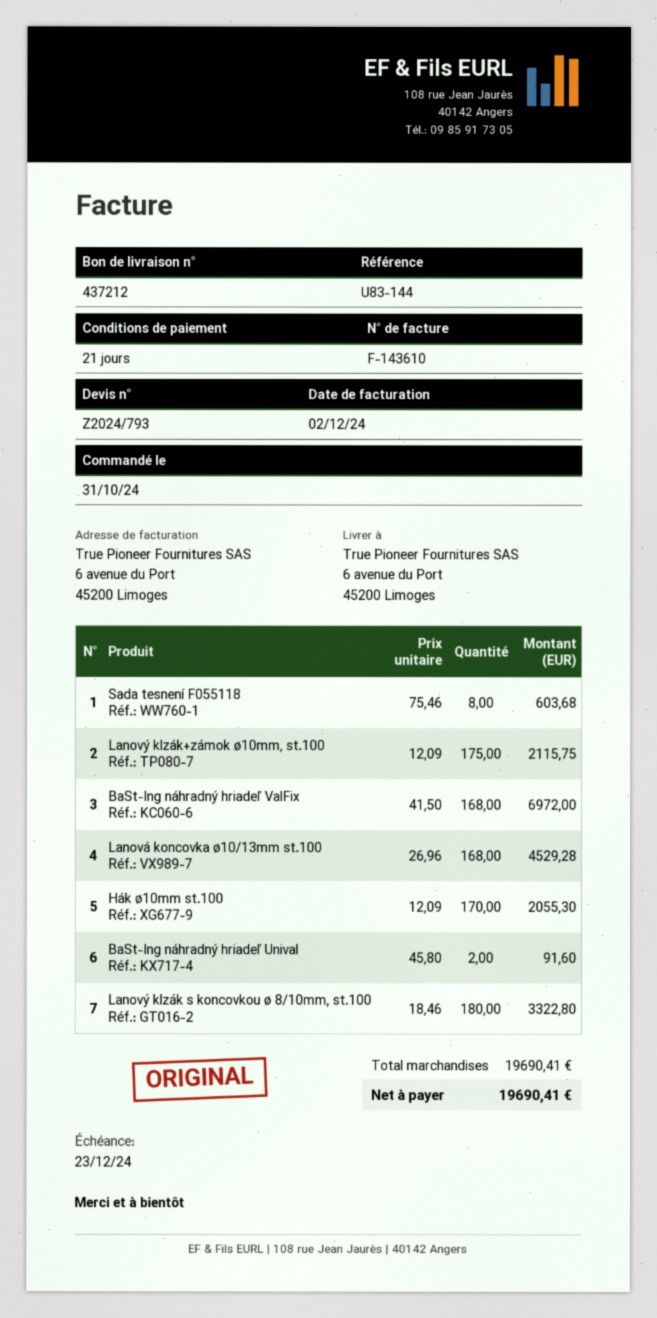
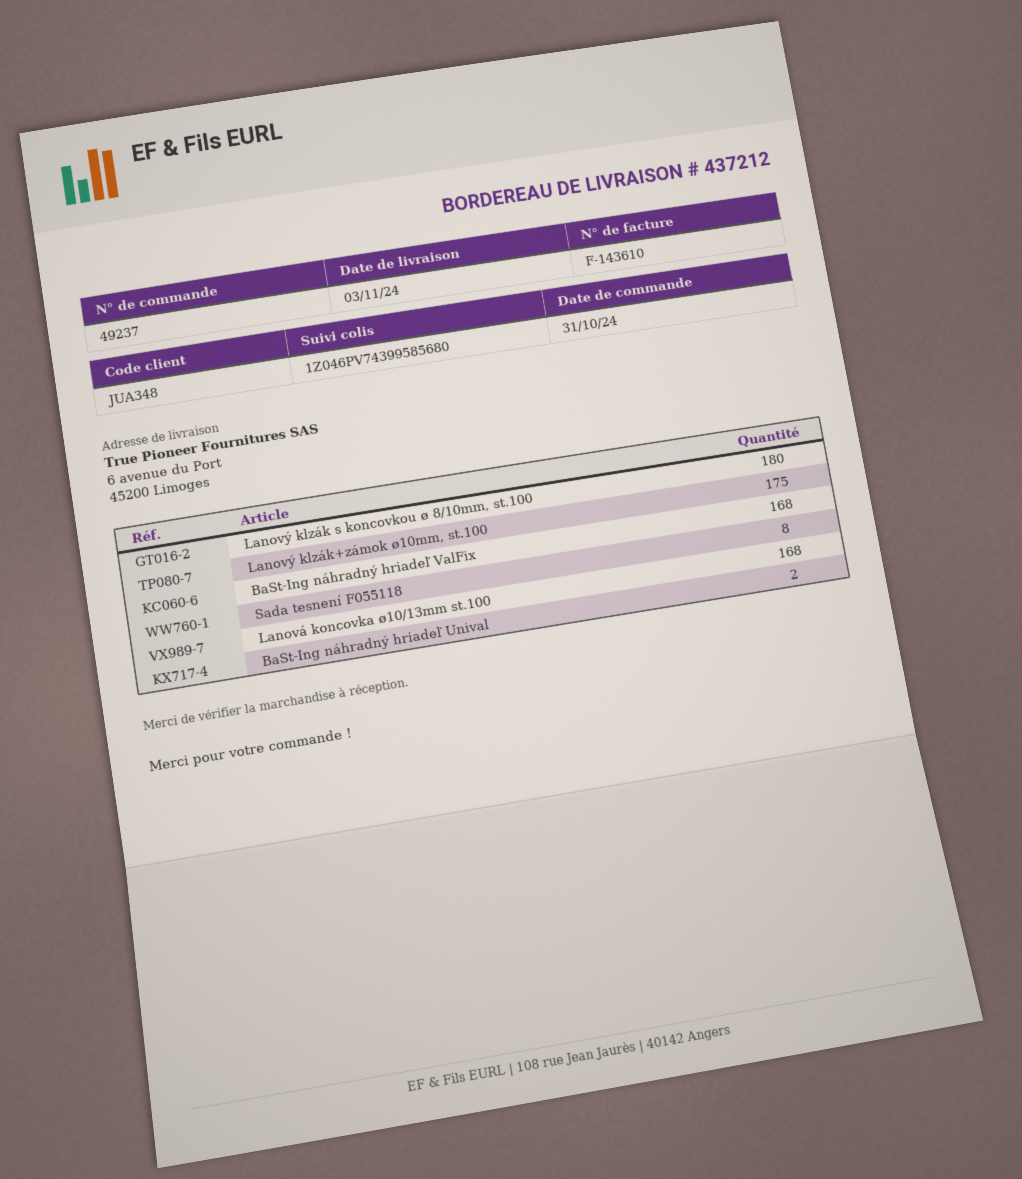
Hák ø10mm st.100: 170 -> none

